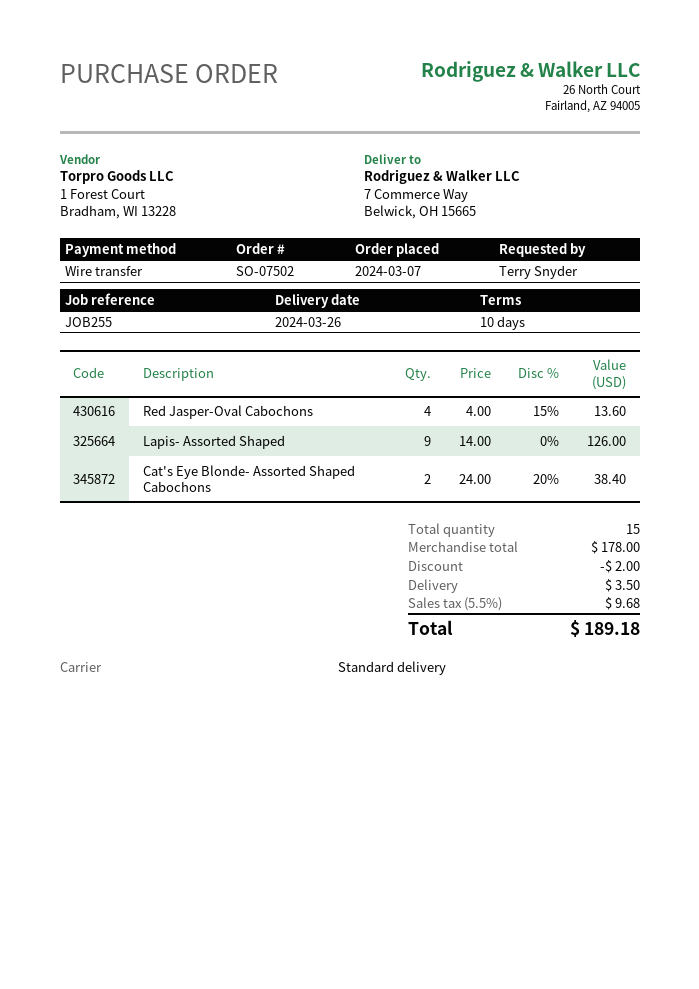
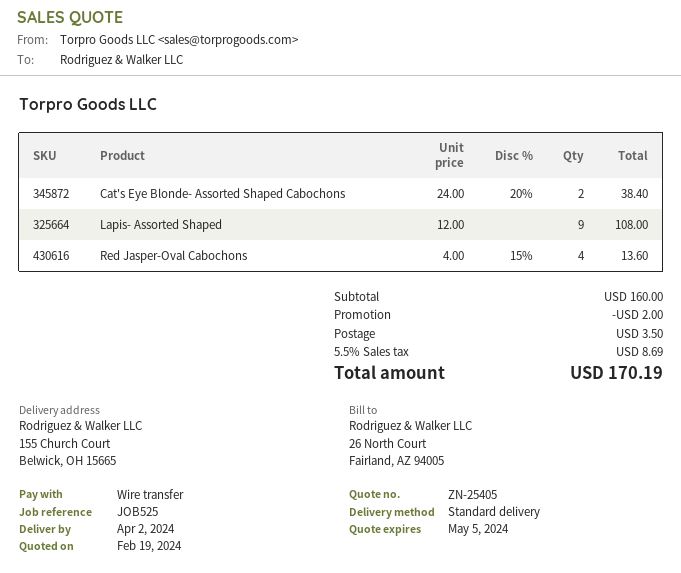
delivery date: 2024-03-26 -> 2024-04-02
reference: JOB255 -> JOB525
ship to: 7 Commerce Way, Belwick, OH 15665 -> 155 Church Court, Belwick, OH 15665
Lapis- Assorted Shaped: 9 x 14.00 = 126.00 -> 9 x 12.00 = 108.00
subtotal: 178.00 -> 160.00
tax: 5.5% = 9.68 -> 5.5% = 8.69
total: 189.18 -> 170.19

